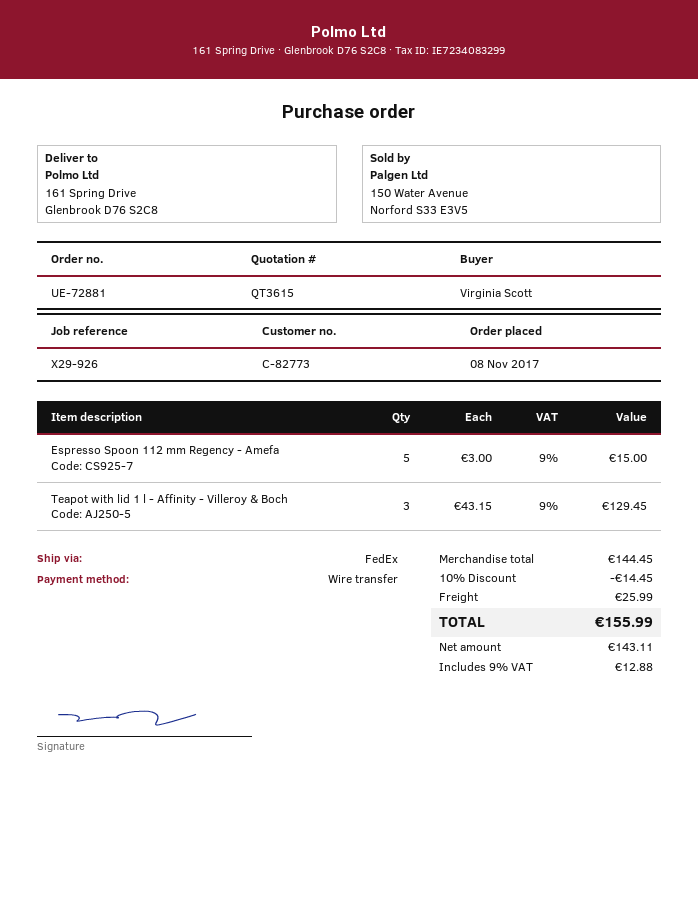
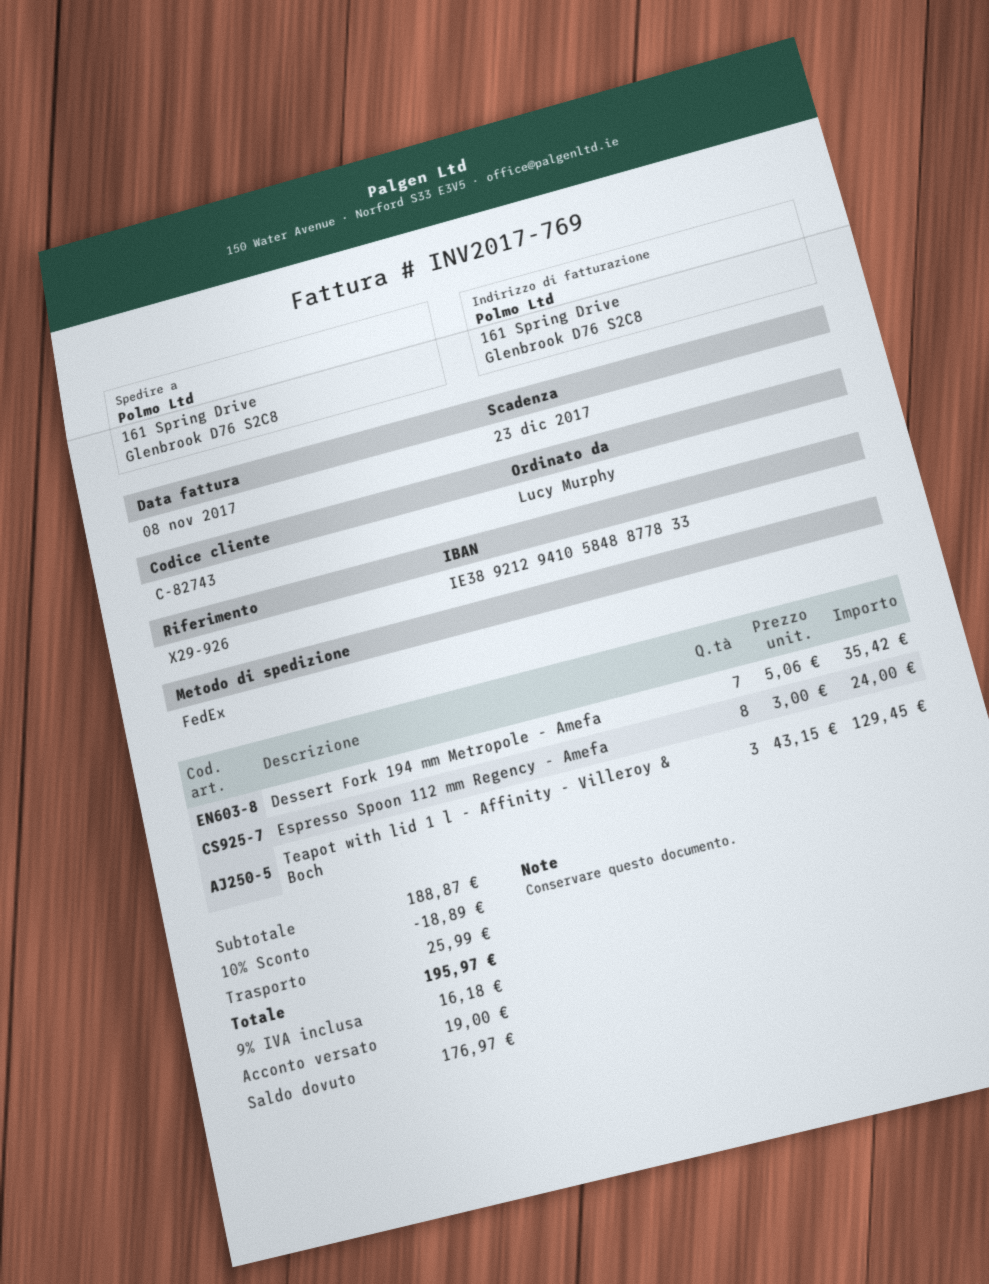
customer number: C-82773 -> C-82743
ordered by: Virginia Scott -> Lucy Murphy
Espresso Spoon 112 mm Regency - Amefa: 5 x 3.00 = 15.00 -> 8 x 3.00 = 24.00
Dessert Fork 194 mm Metropole - Amefa: none -> 7 x 5.06 = 35.42
subtotal: 144.45 -> 188.87
discount: 10% = 14.45 -> 10% = 18.89
tax: 9% = 12.88 -> 9% = 16.18
total: 155.99 -> 195.97

